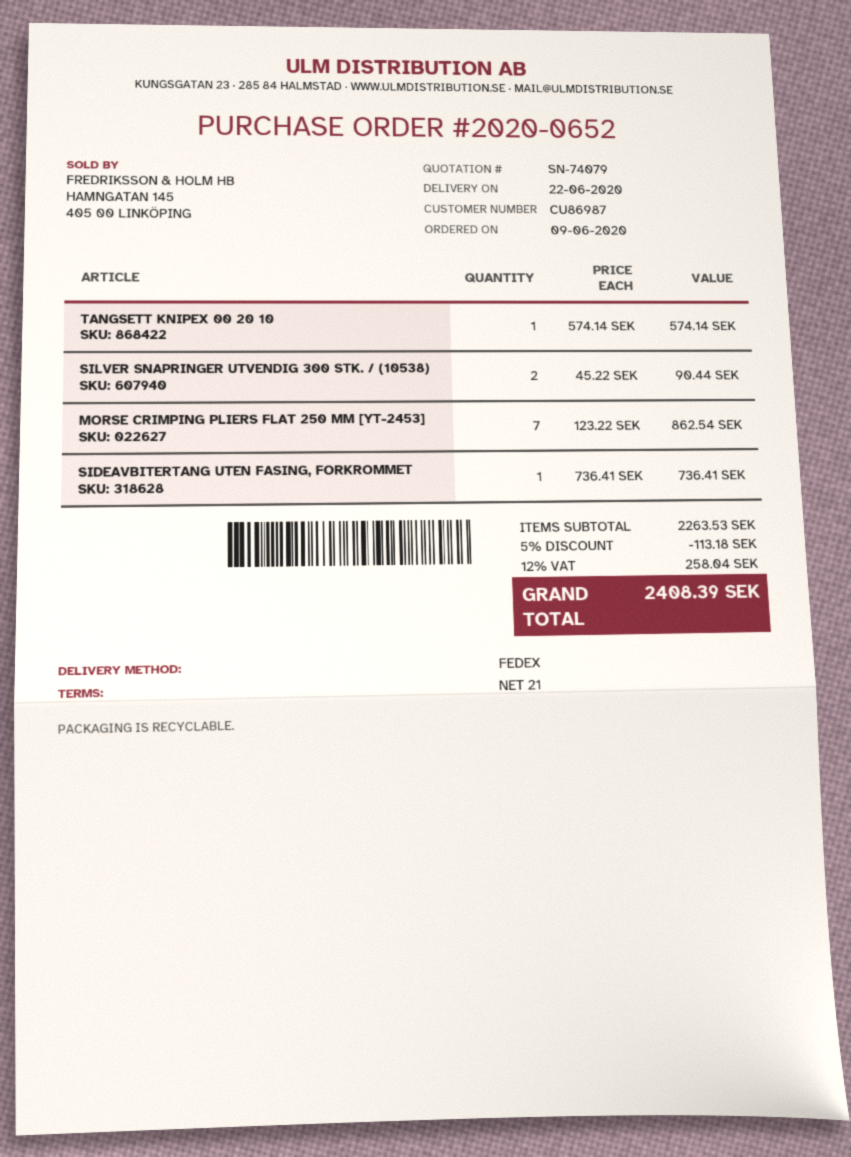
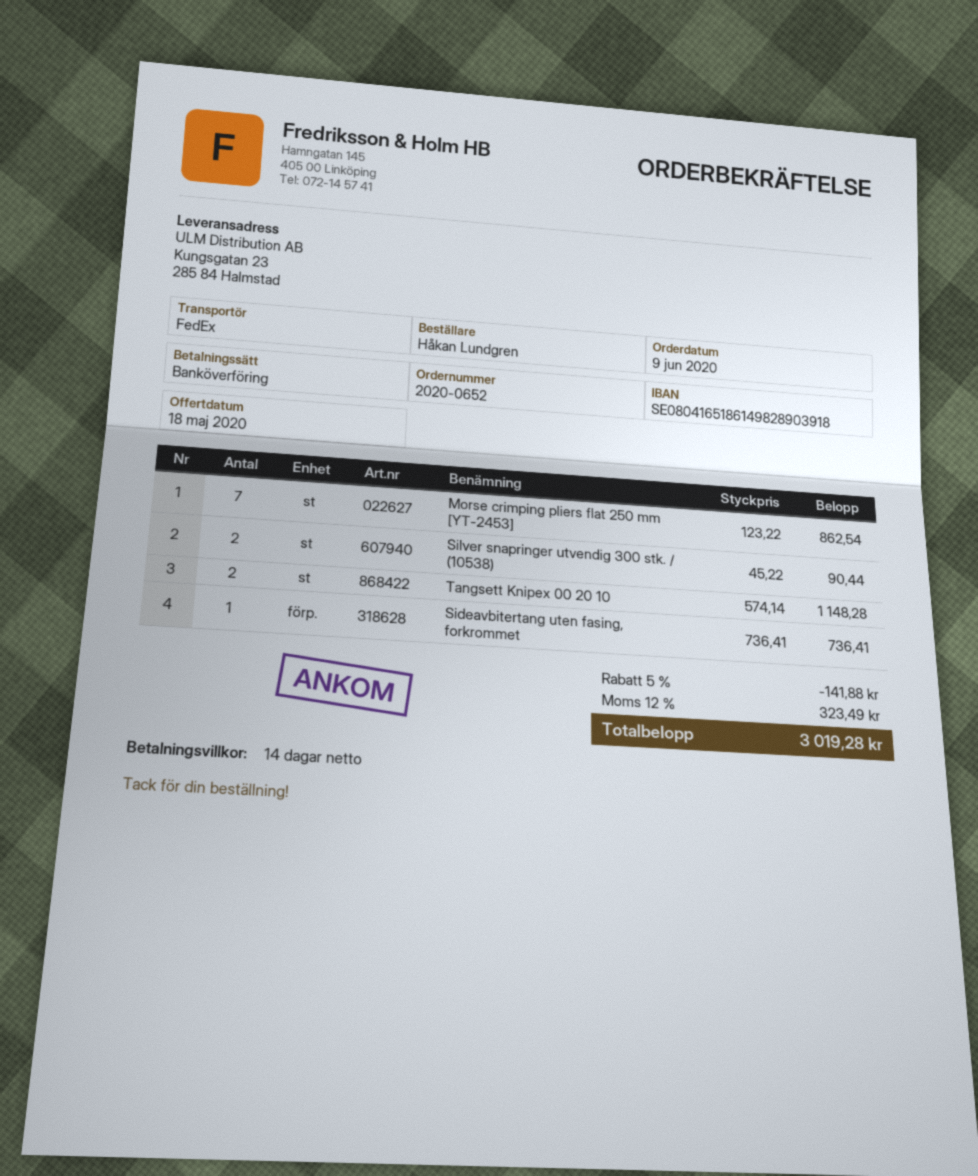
payment terms: 21 days -> 14 days
TANGSETT KNIPEX 00 20 10: 1 x 574.14 = 574.14 -> 2 x 574.14 = 1148.28
discount: 5% = 113.18 -> 5% = 141.88
tax: 12% = 258.04 -> 12% = 323.49
total: 2408.39 -> 3019.28

